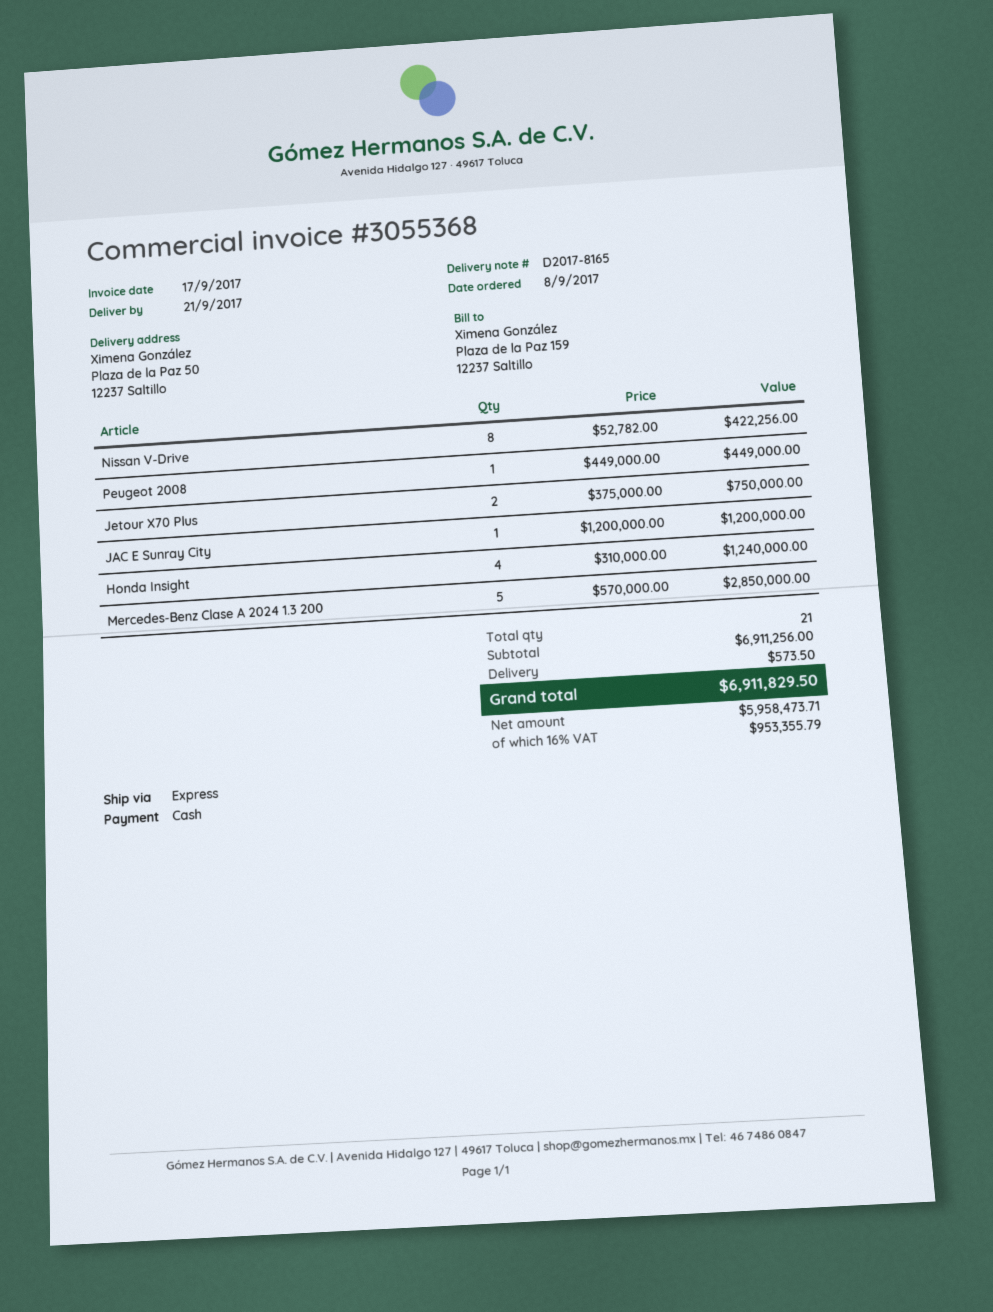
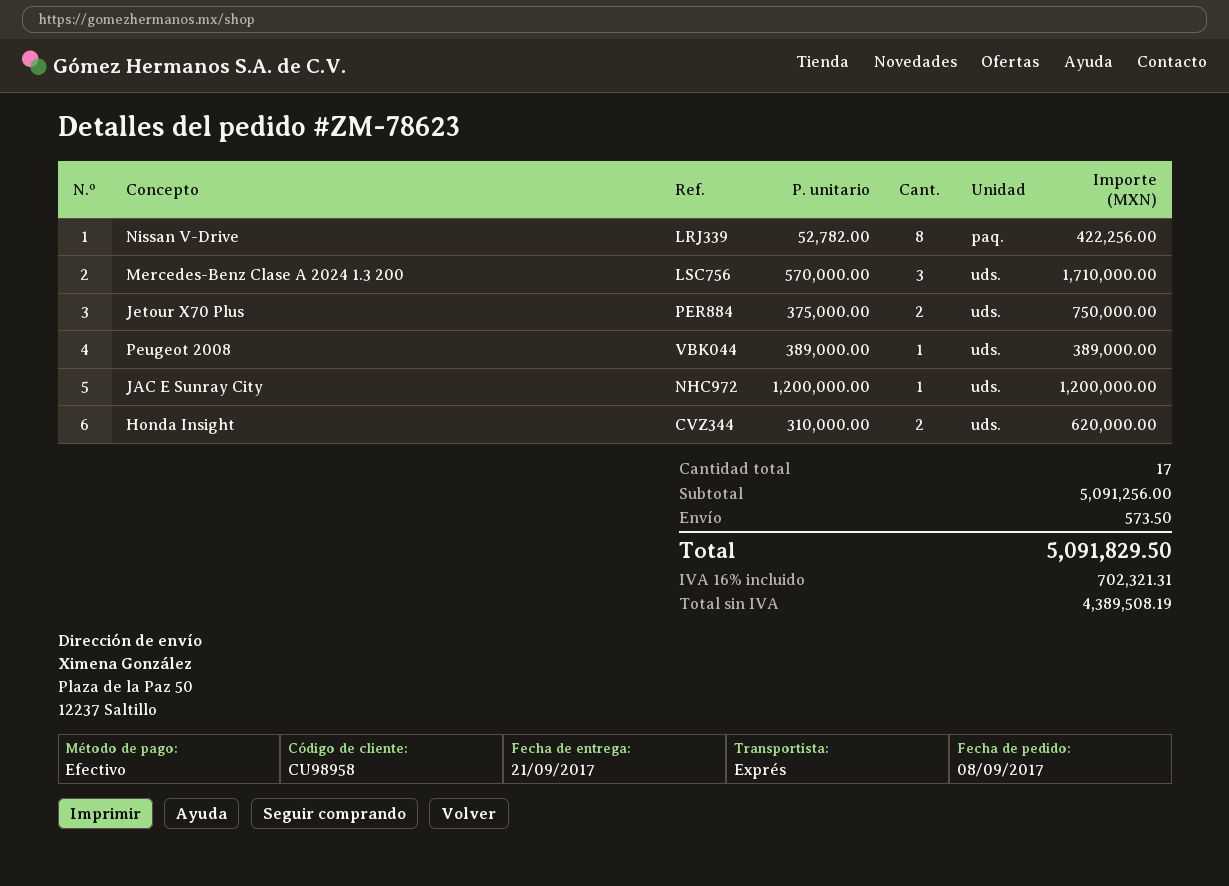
Peugeot 2008: 1 x 449000.00 = 449000.00 -> 1 x 389000.00 = 389000.00
Honda Insight: 4 x 310000.00 = 1240000.00 -> 2 x 310000.00 = 620000.00
Mercedes-Benz Clase A 2024 1.3 200: 5 x 570000.00 = 2850000.00 -> 3 x 570000.00 = 1710000.00
total quantity: 21 -> 17
subtotal: 6911256.00 -> 5091256.00
net: 5958473.71 -> 4389508.19
tax: 16% = 953355.79 -> 16% = 702321.31
total: 6911829.50 -> 5091829.50

